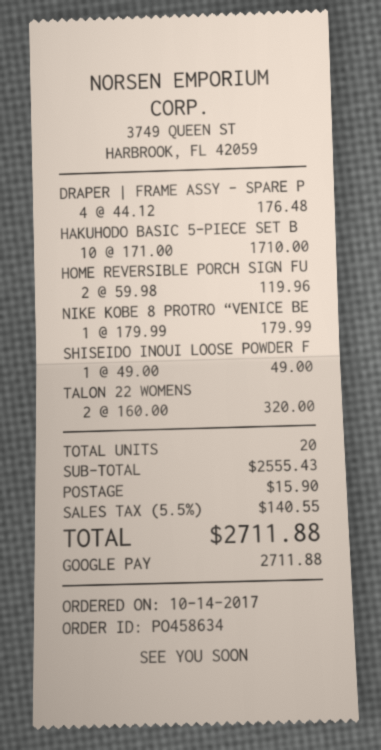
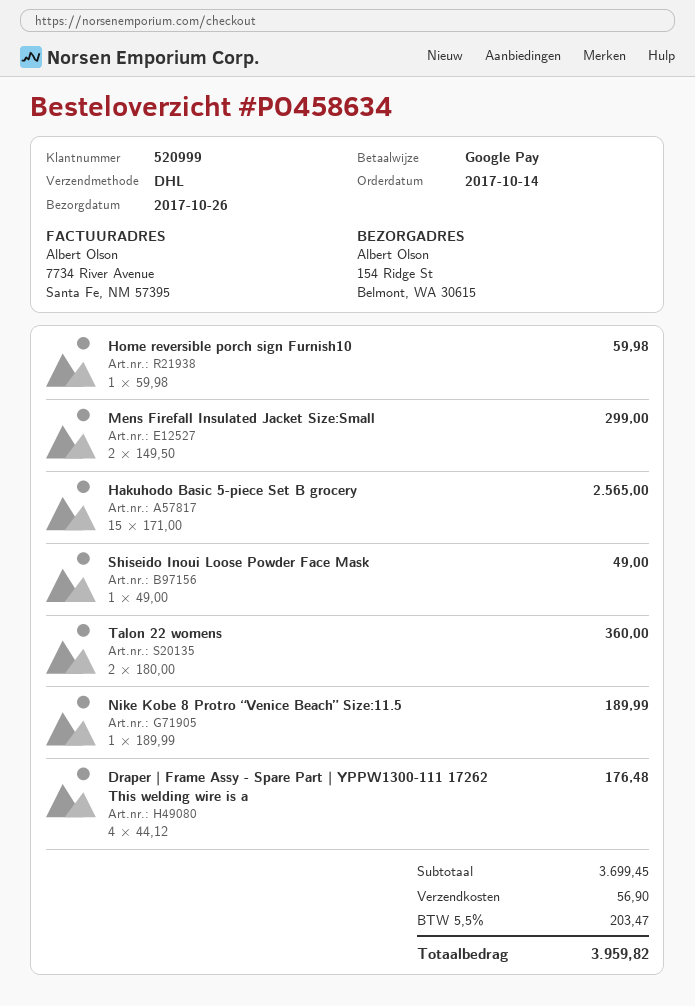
HAKUHODO BASIC 5-PIECE SET B: 10 x 171.00 = 1710.00 -> 15 x 171.00 = 2565.00
HOME REVERSIBLE PORCH SIGN FU: 2 x 59.98 = 119.96 -> 1 x 59.98 = 59.98
NIKE KOBE 8 PROTRO “VENICE BE: 1 x 179.99 = 179.99 -> 1 x 189.99 = 189.99
TALON 22 WOMENS: 2 x 160.00 = 320.00 -> 2 x 180.00 = 360.00
Mens Firefall Insulated Jacket Size:Small: none -> 2 x 149.50 = 299.00
subtotal: 2555.43 -> 3699.45
shipping: 15.90 -> 56.90
tax: 5.5% = 140.55 -> 5.5% = 203.47
total: 2711.88 -> 3959.82

